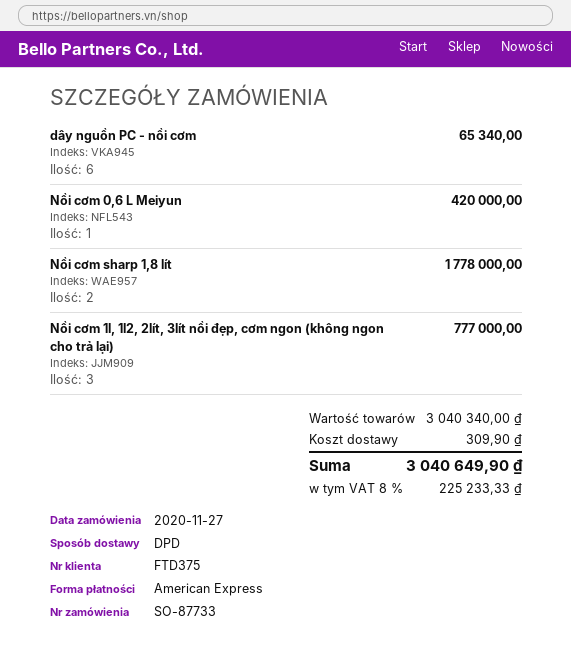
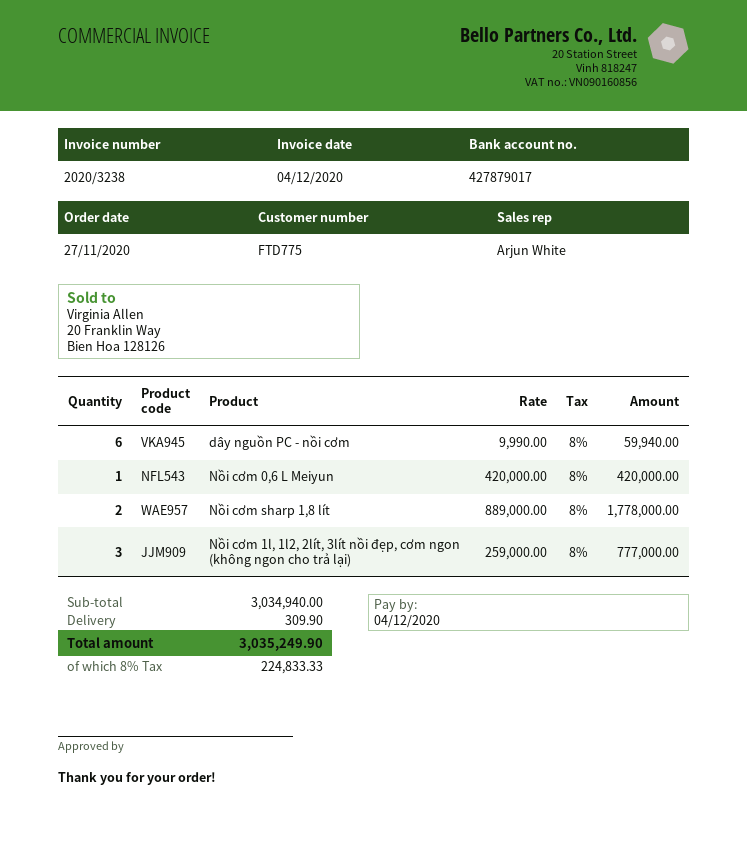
customer number: FTD375 -> FTD775
dây nguồn PC - nồi cơm: 6 for 65340.00 -> 6 for 59940.00
subtotal: 3040340.00 -> 3034940.00
tax: 8% = 225233.33 -> 8% = 224833.33
total: 3040649.90 -> 3035249.90

